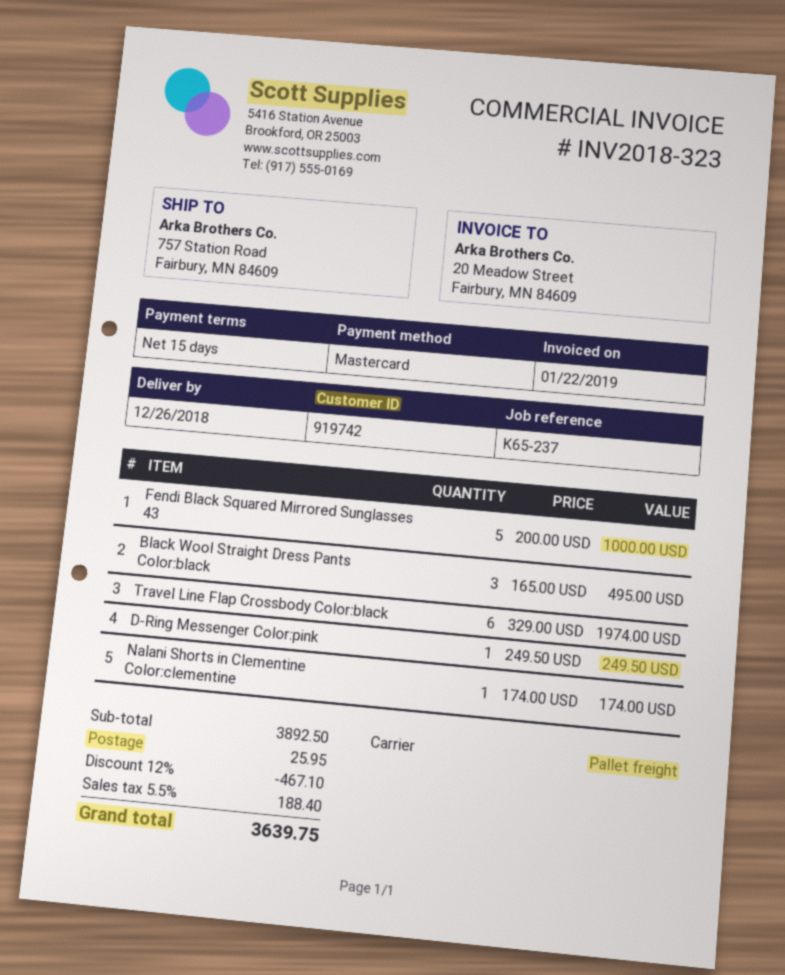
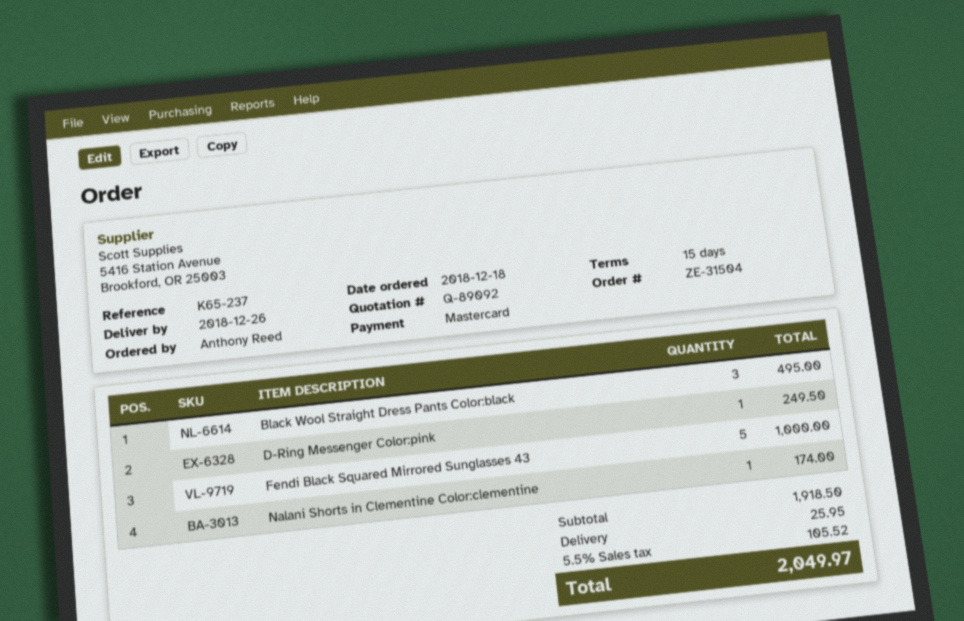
Travel Line Flap Crossbody Color:black: 6 for 1974.00 -> none
subtotal: 3892.50 -> 1918.50
discount: 12% = 467.10 -> none
tax: 5.5% = 188.40 -> 5.5% = 105.52
total: 3639.75 -> 2049.97

